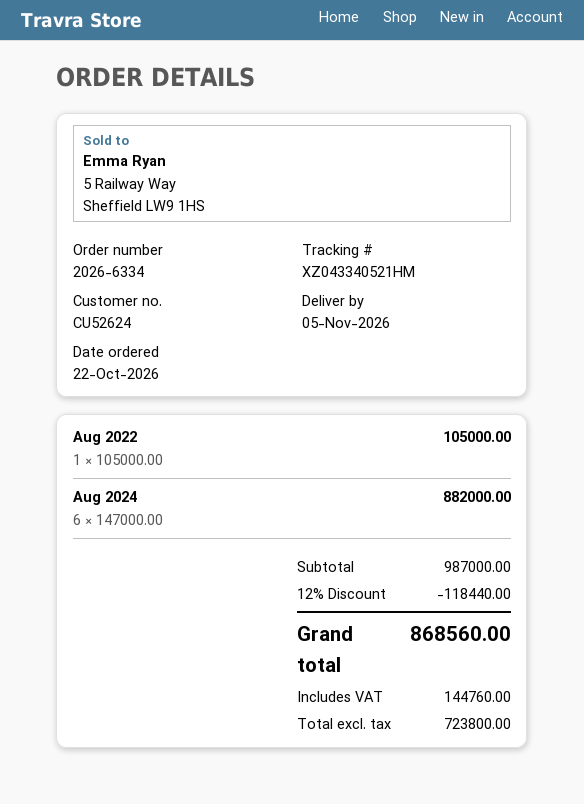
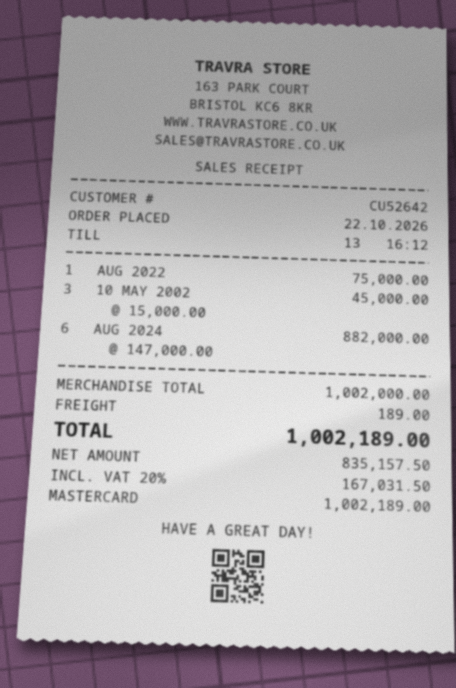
customer number: CU52624 -> CU52642
Aug 2022: 1 x 105000.00 = 105000.00 -> 1 x 75000.00 = 75000.00
10 MAY 2002: none -> 3 x 15000.00 = 45000.00
subtotal: 987000.00 -> 1002000.00
discount: 12% = 118440.00 -> none
shipping: none -> 189.00
net: 723800.00 -> 835157.50
tax: 144760.00 -> 167031.50
total: 868560.00 -> 1002189.00

